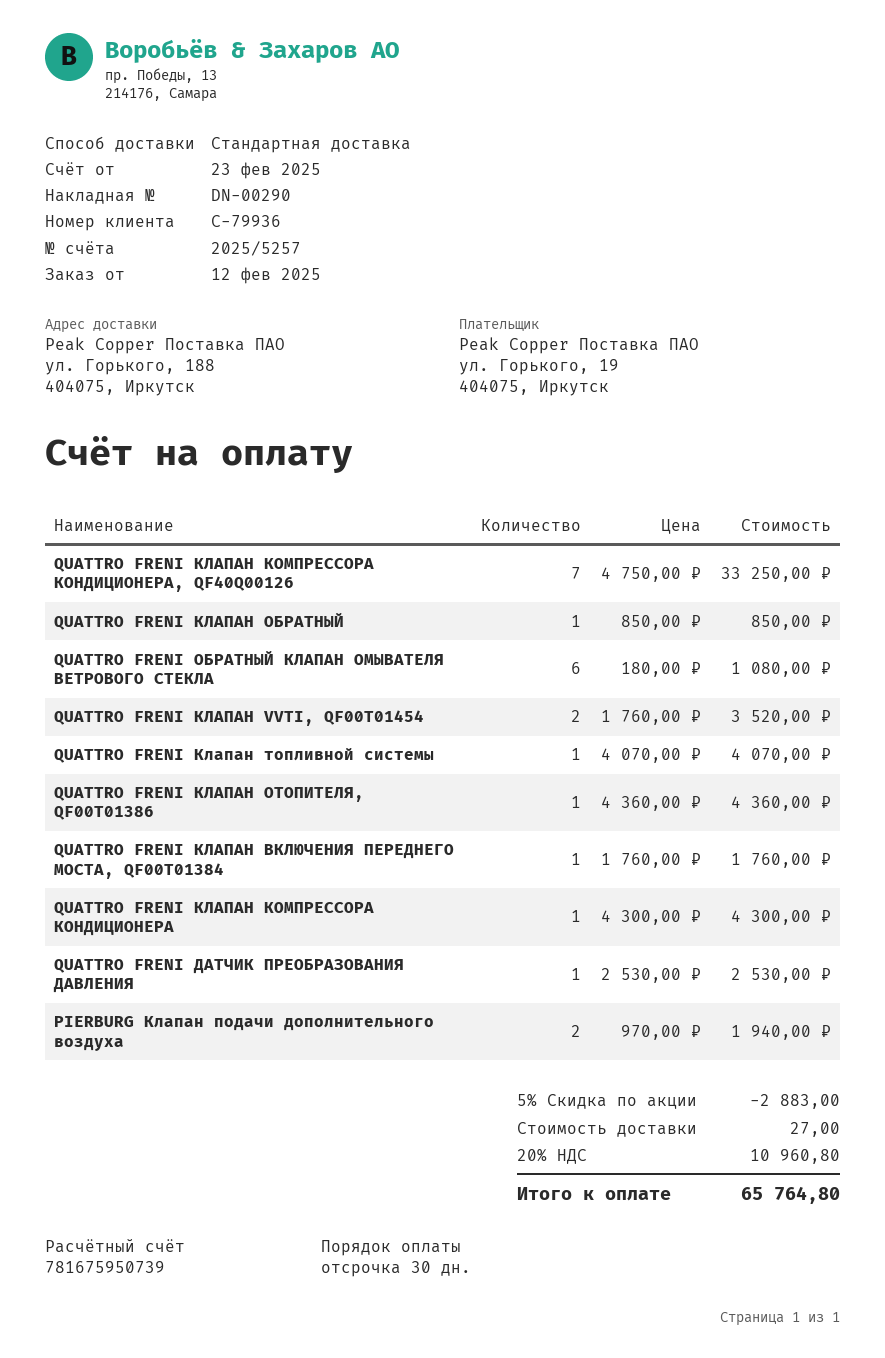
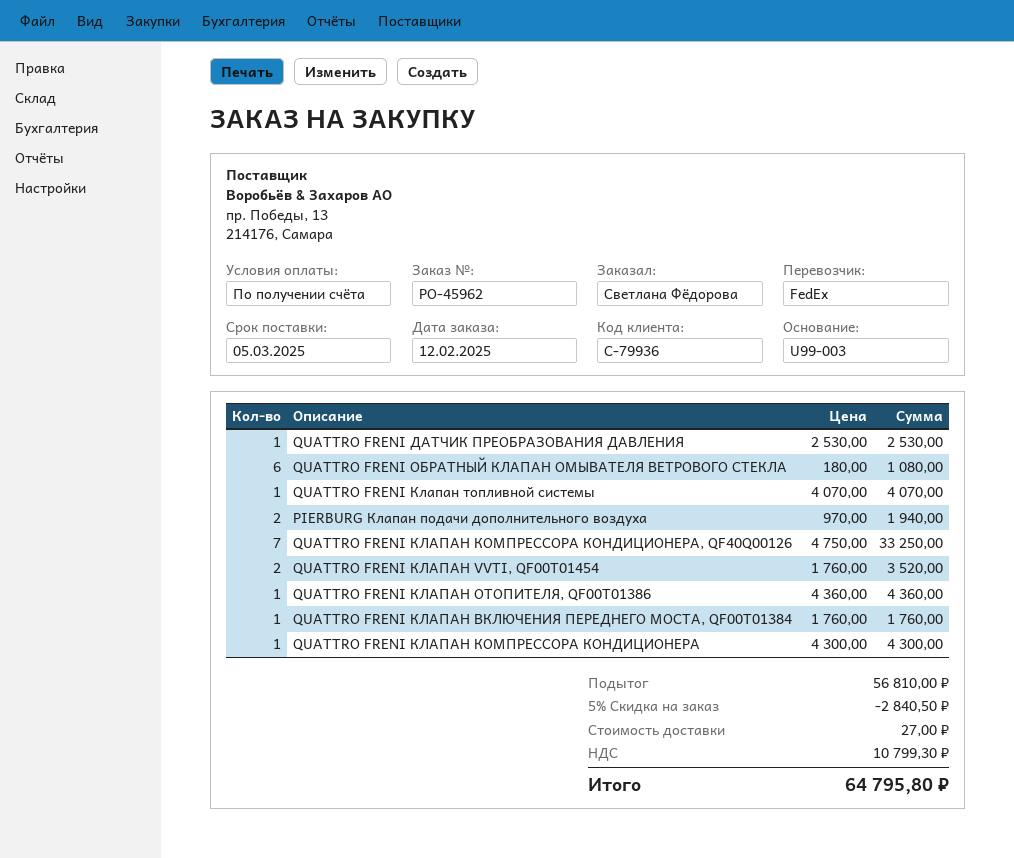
payment terms: 30 days -> on receipt
shipping method: standard -> FedEx
QUATTRO FRENI КЛАПАН ОБРАТНЫЙ: 1 x 850.00 = 850.00 -> none
discount: 5% = 2883.00 -> 5% = 2840.50
tax: 10960.80 -> 10799.30
total: 65764.80 -> 64795.80

